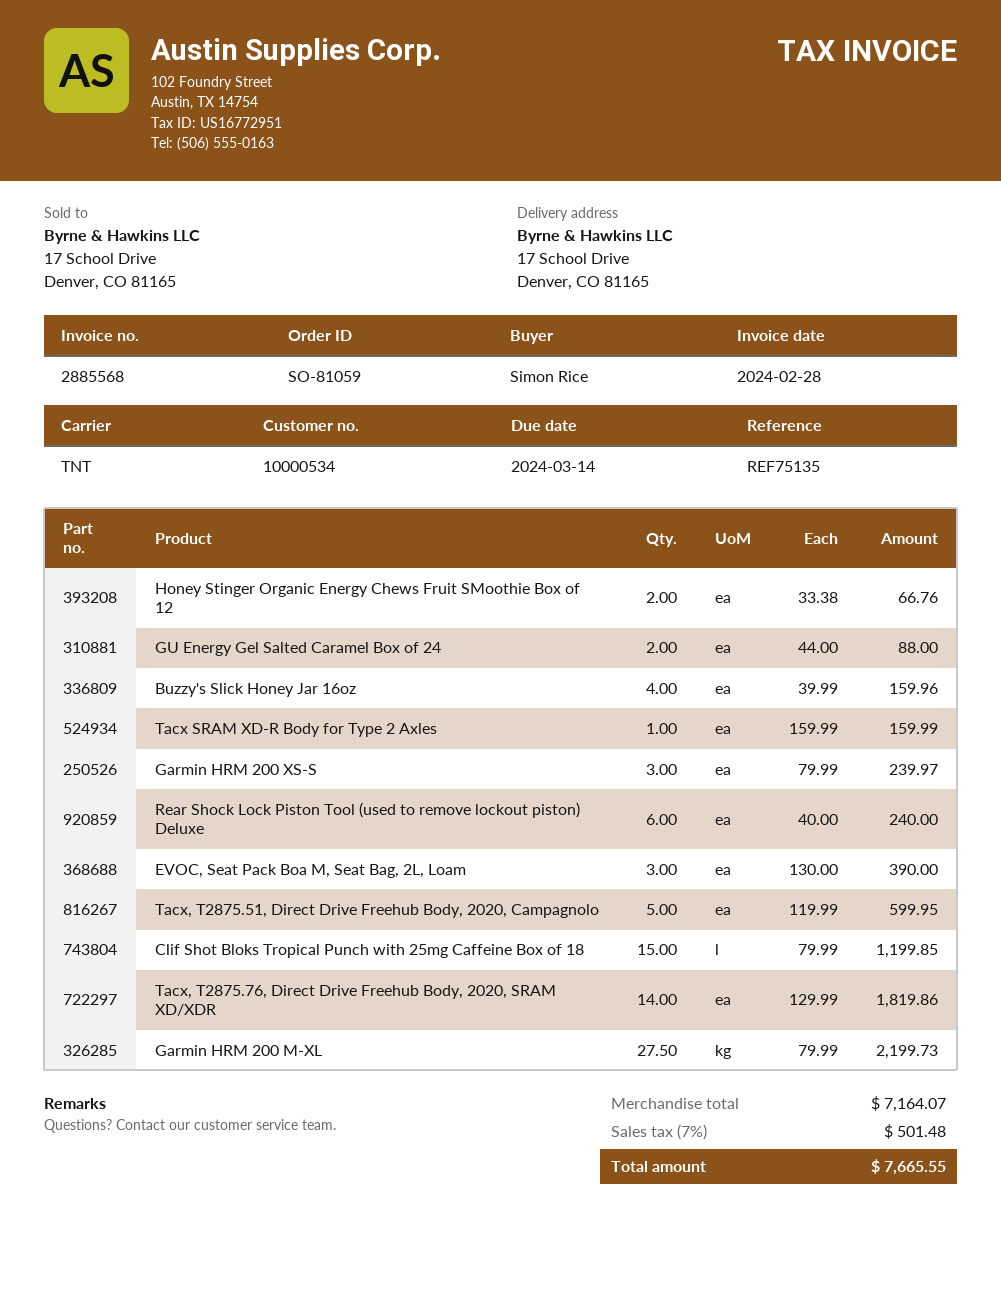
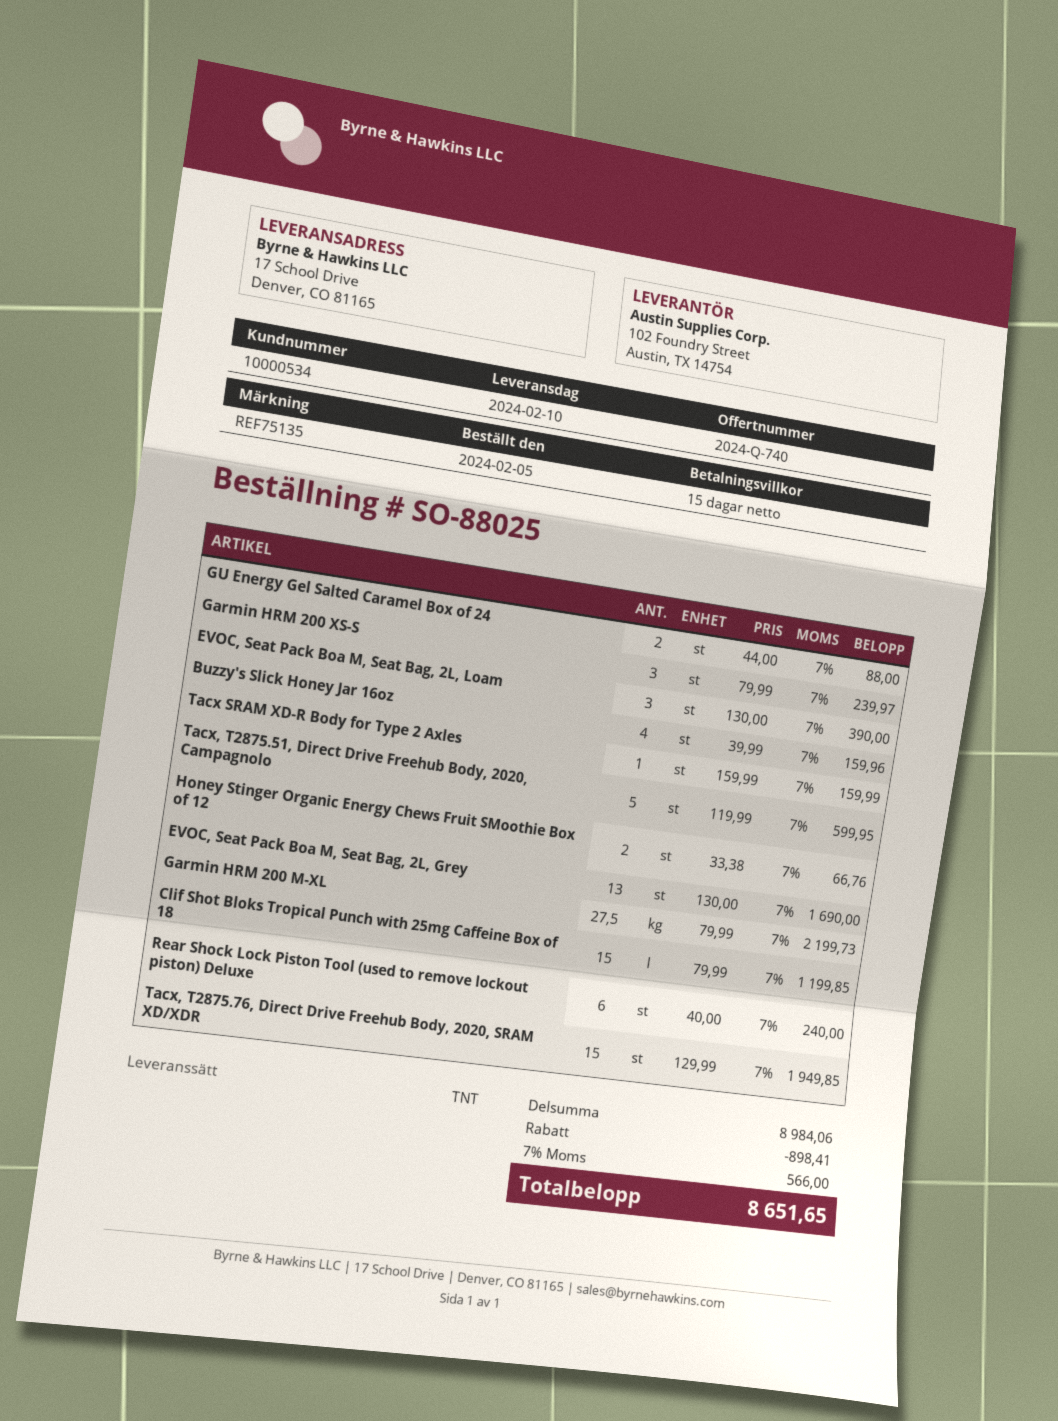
order number: SO-81059 -> SO-88025
Tacx, T2875.76, Direct Drive Freehub Body, 2020, SRAM XD/XDR: 14 x 129.99 = 1819.86 -> 15 x 129.99 = 1949.85
EVOC, Seat Pack Boa M, Seat Bag, 2L, Grey: none -> 13 x 130.00 = 1690.00
subtotal: 7164.07 -> 8984.06
discount: none -> 898.41
tax: 7% = 501.48 -> 7% = 566.00
total: 7665.55 -> 8651.65

